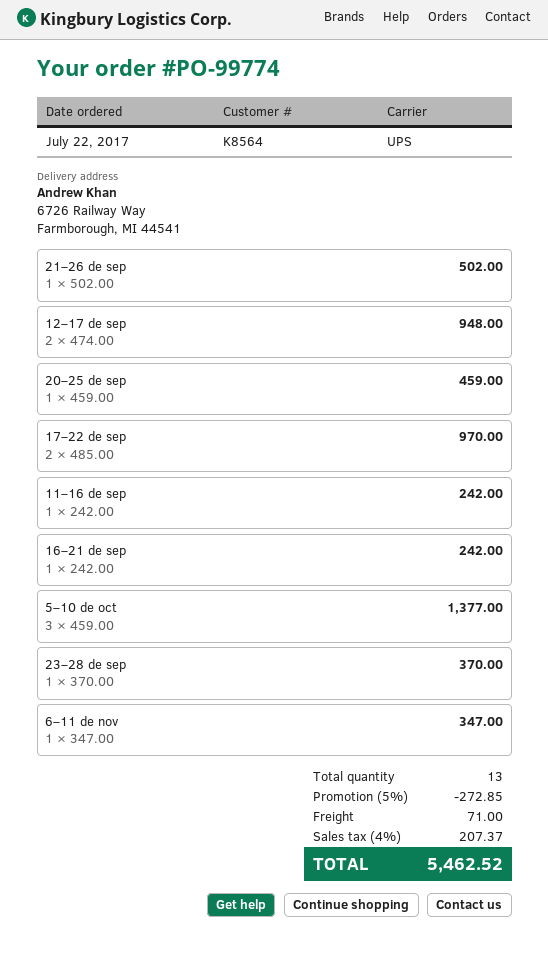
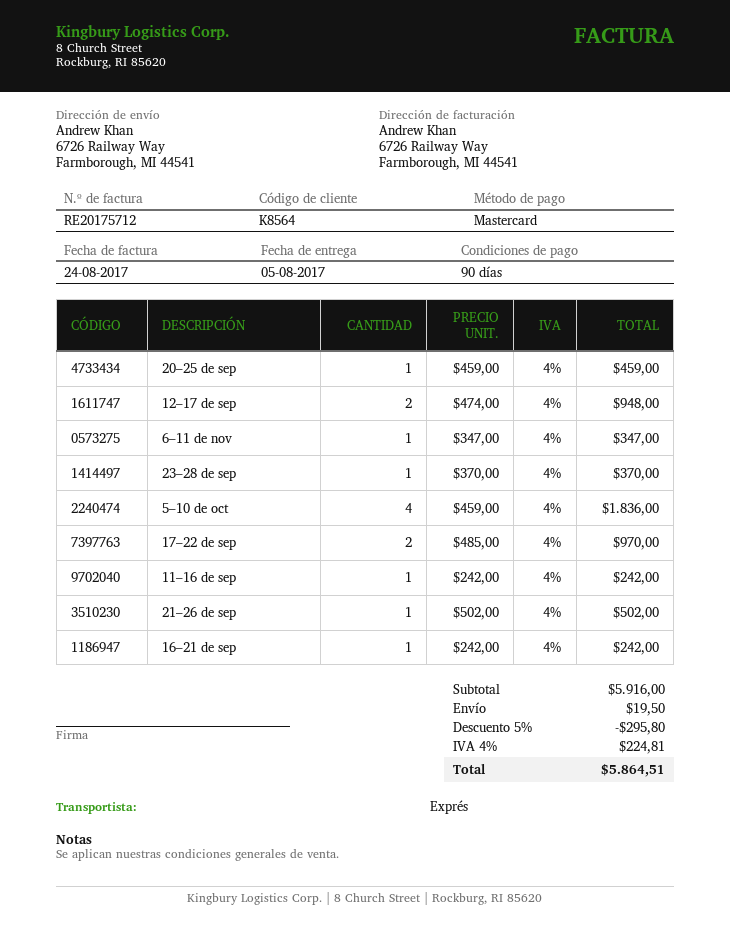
shipping method: UPS -> express
5–10 de oct: 3 x 459.00 = 1377.00 -> 4 x 459.00 = 1836.00
discount: 5% = 272.85 -> 5% = 295.80
shipping: 71.00 -> 19.50
tax: 4% = 207.37 -> 4% = 224.81
total: 5462.52 -> 5864.51

